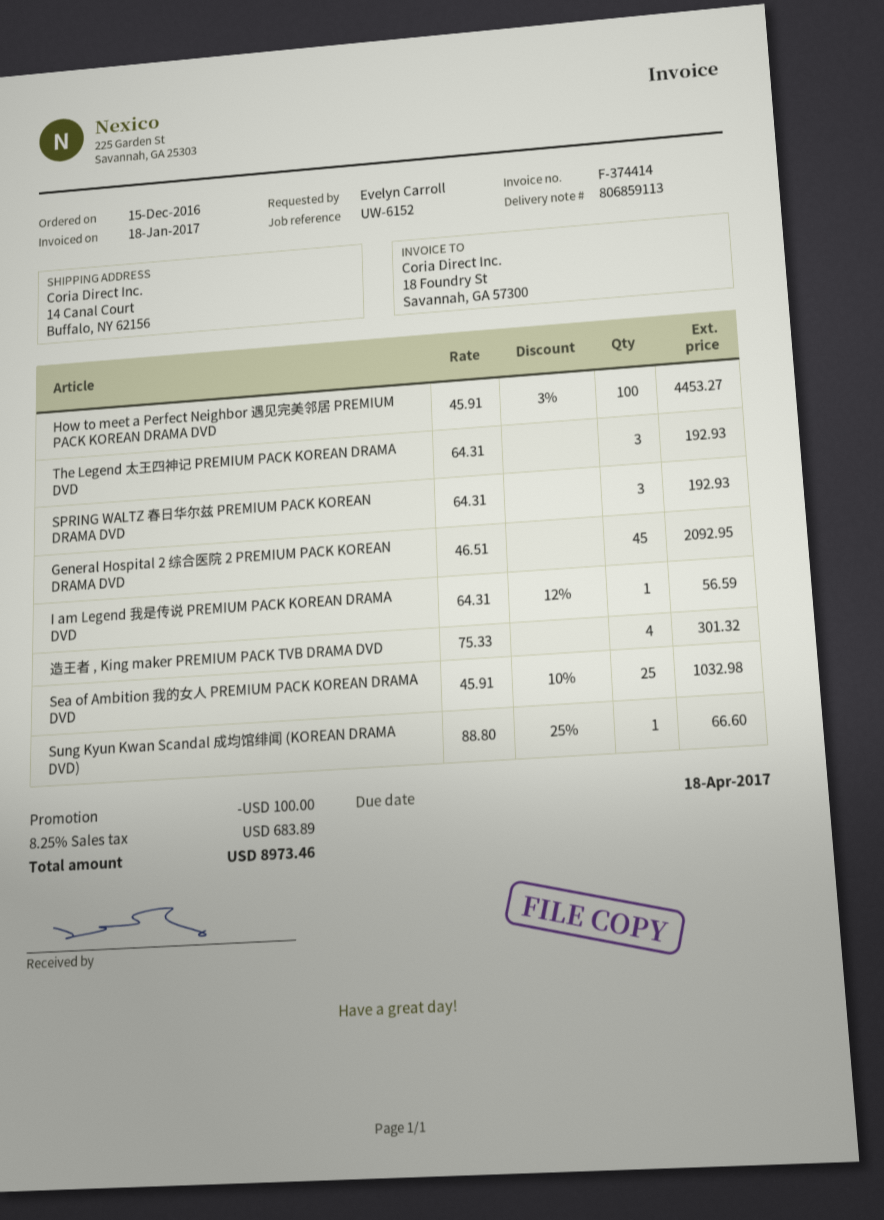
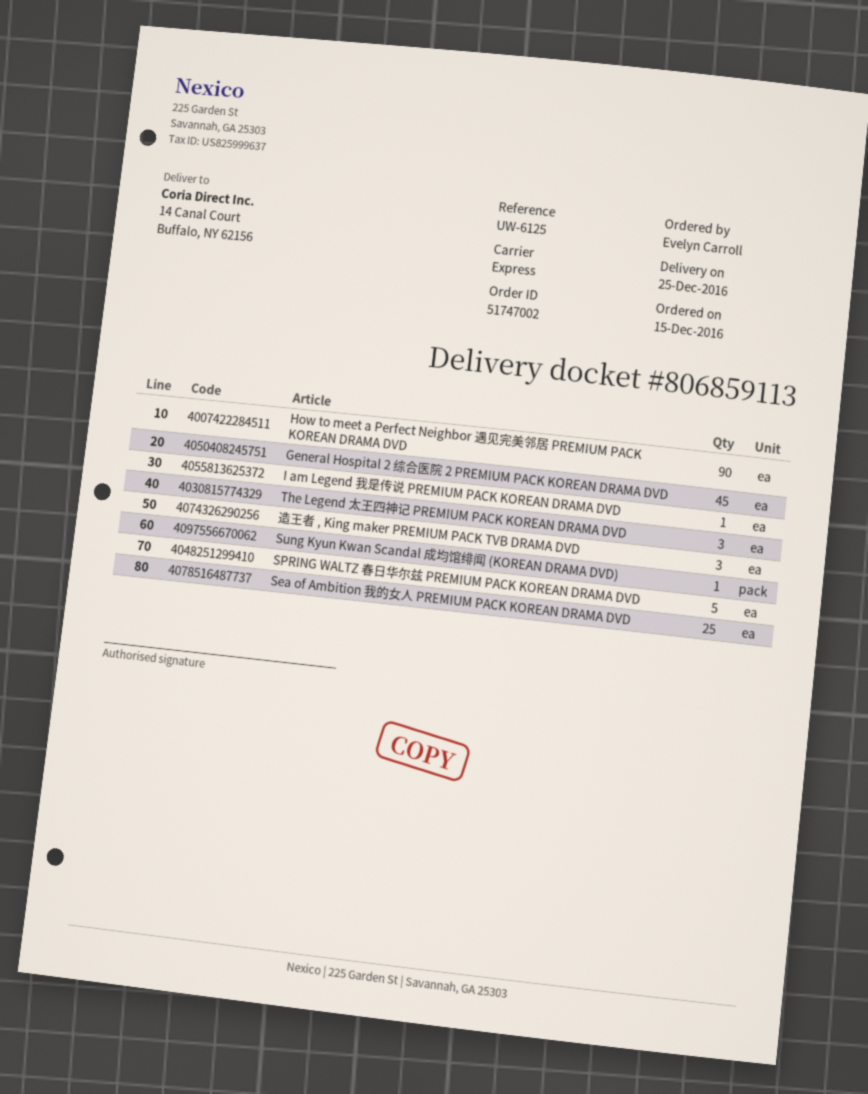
reference: UW-6152 -> UW-6125
How to meet a Perfect Neighbor 遇见完美邻居 PREMIUM PACK KOREAN DRAMA DVD: 100 -> 90
SPRING WALTZ 春日华尔兹 PREMIUM PACK KOREAN DRAMA DVD: 3 -> 5
造王者 , King maker PREMIUM PACK TVB DRAMA DVD: 4 -> 3

